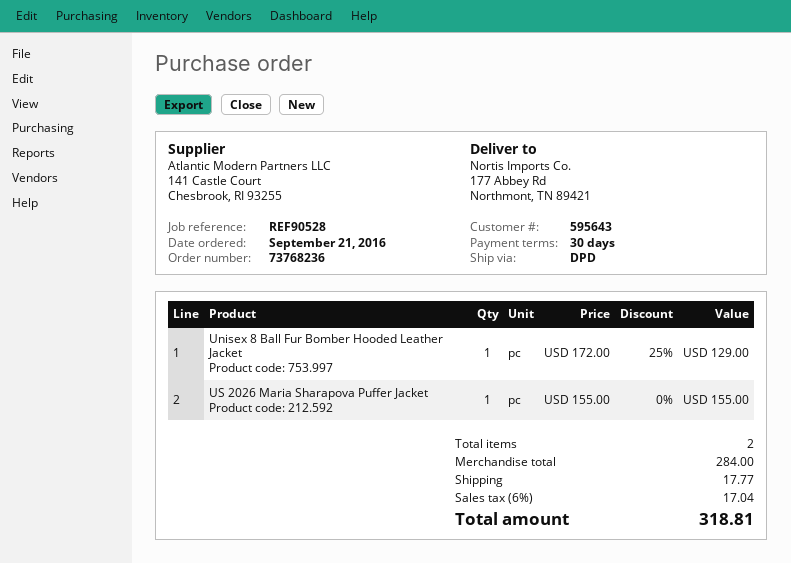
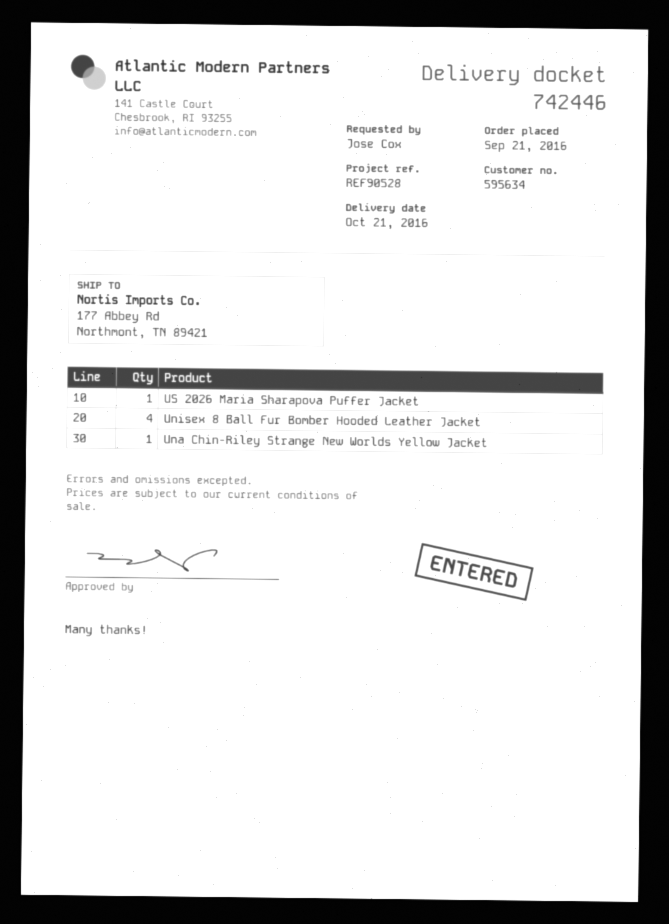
customer number: 595643 -> 595634
Unisex 8 Ball Fur Bomber Hooded Leather Jacket: 1 -> 4
Una Chin-Riley Strange New Worlds Yellow Jacket: none -> 1

